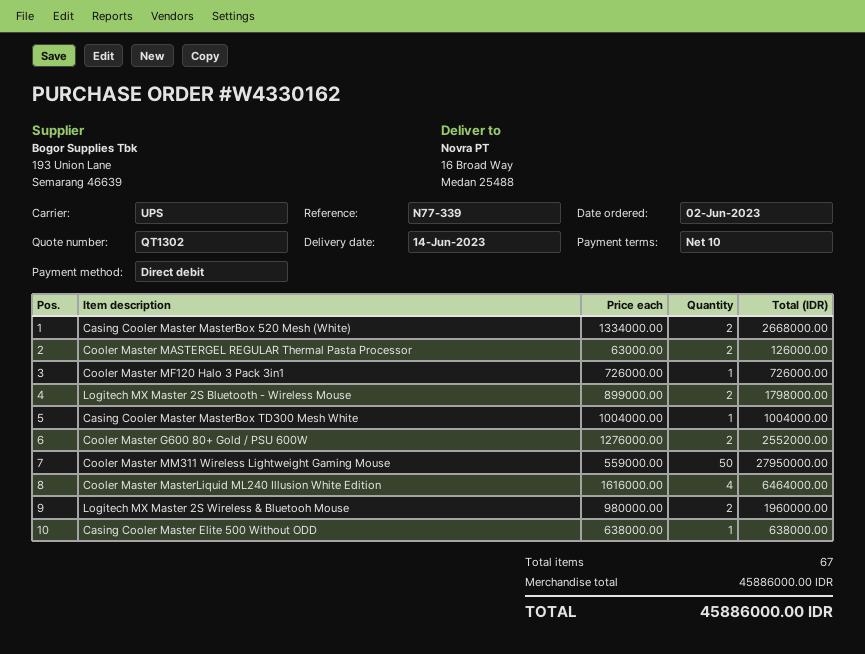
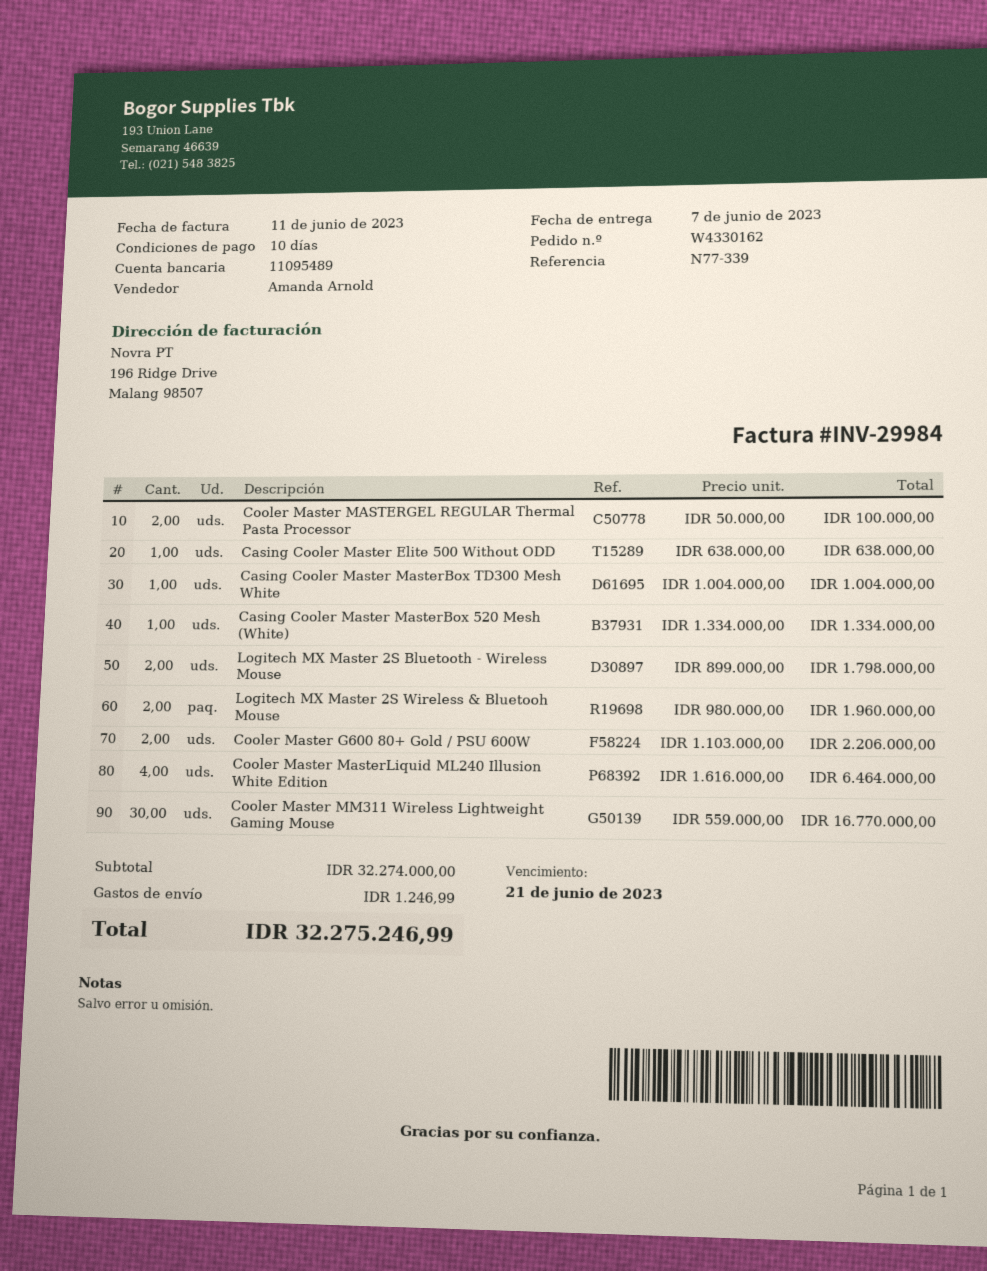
delivery date: 2023-06-14 -> 2023-06-07
Casing Cooler Master MasterBox 520 Mesh (White): 2 x 1334000.00 = 2668000.00 -> 1 x 1334000.00 = 1334000.00
Cooler Master MASTERGEL REGULAR Thermal Pasta Processor: 2 x 63000.00 = 126000.00 -> 2 x 50000.00 = 100000.00
Cooler Master MF120 Halo 3 Pack 3in1: 1 x 726000.00 = 726000.00 -> none
Cooler Master G600 80+ Gold / PSU 600W: 2 x 1276000.00 = 2552000.00 -> 2 x 1103000.00 = 2206000.00
Cooler Master MM311 Wireless Lightweight Gaming Mouse: 50 x 559000.00 = 27950000.00 -> 30 x 559000.00 = 16770000.00
subtotal: 45886000.00 -> 32274000.00
shipping: none -> 1246.99
total: 45886000.00 -> 32275246.99

